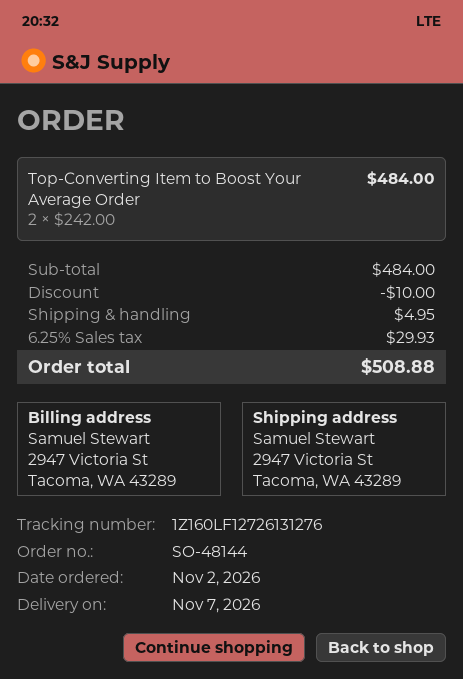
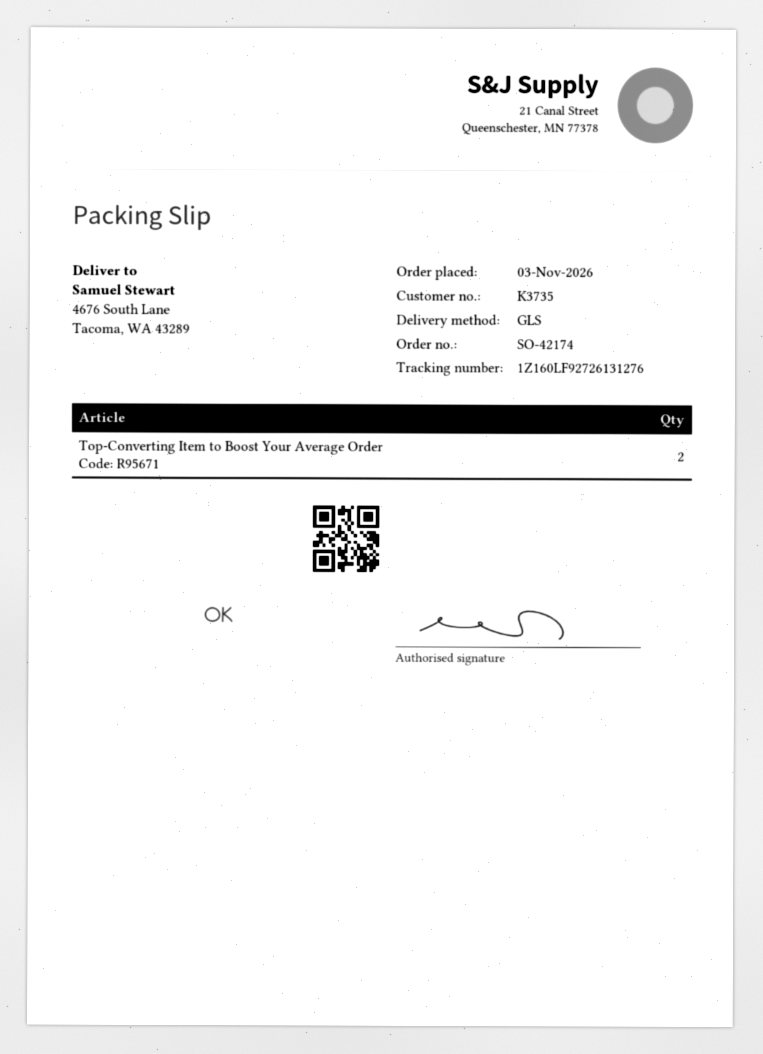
order number: SO-48144 -> SO-42174
order date: 2026-11-02 -> 2026-11-03
tracking number: 1Z160LF12726131276 -> 1Z160LF92726131276
ship to: 2947 Victoria St, Tacoma, WA 43289 -> 4676 South Lane, Tacoma, WA 43289

